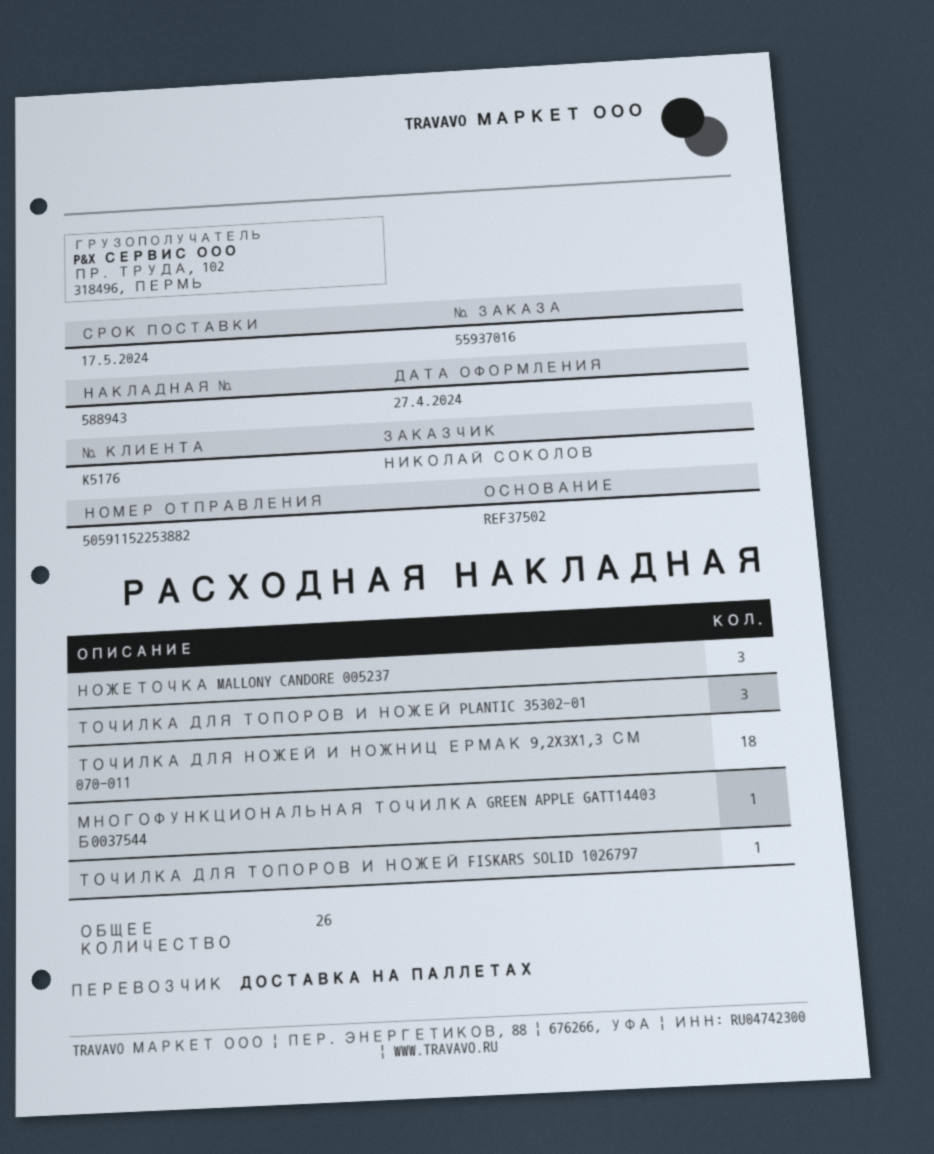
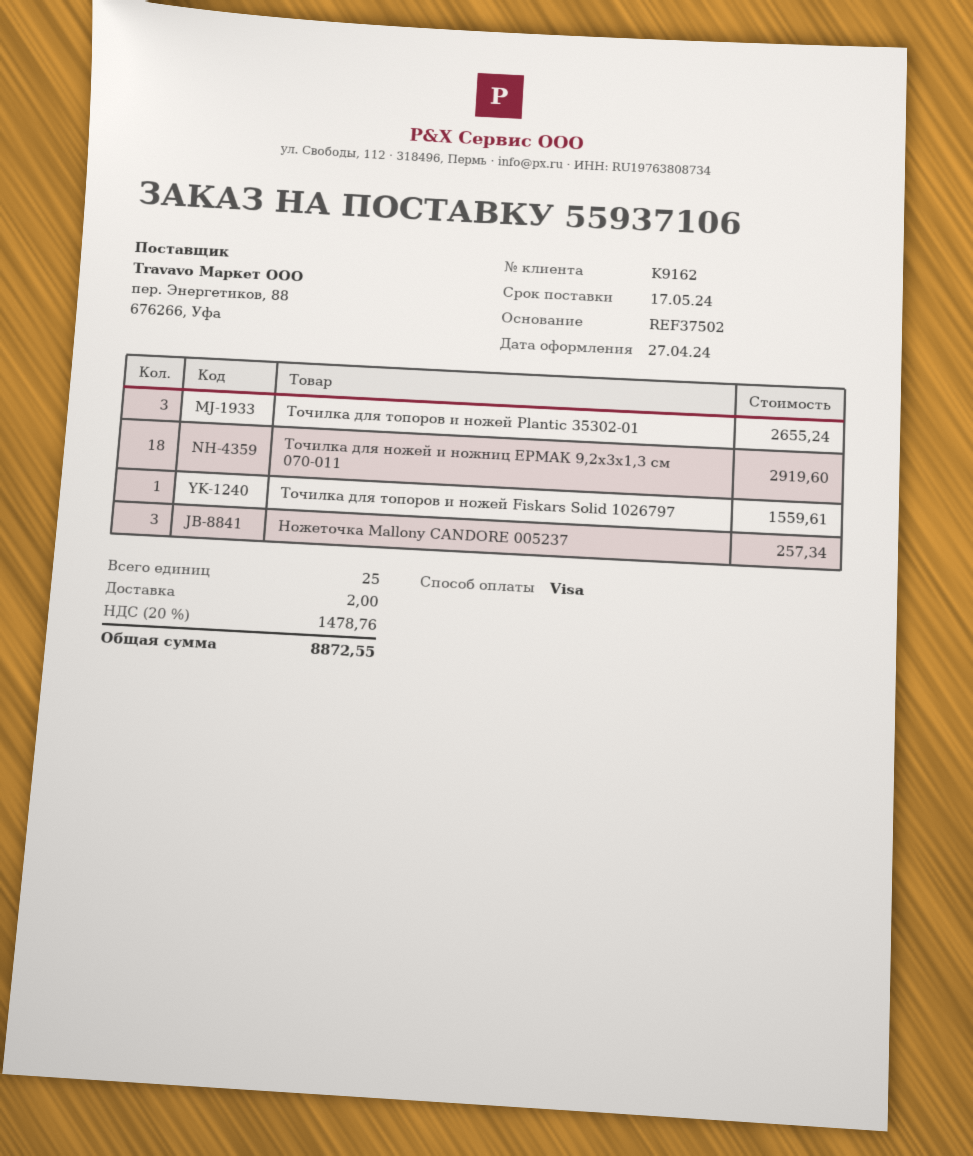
order number: 55937016 -> 55937106
customer number: K5176 -> K9162
МНОГОФУНКЦИОНАЛЬНАЯ ТОЧИЛКА GREEN APPLE GATT14403 Б0037544: 1 -> none
total quantity: 26 -> 25

